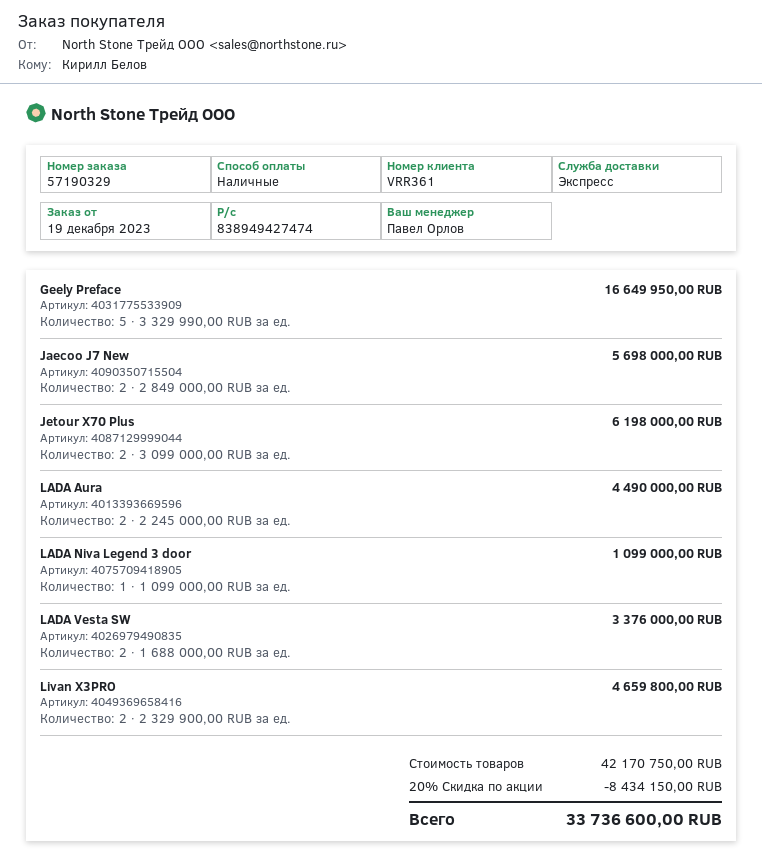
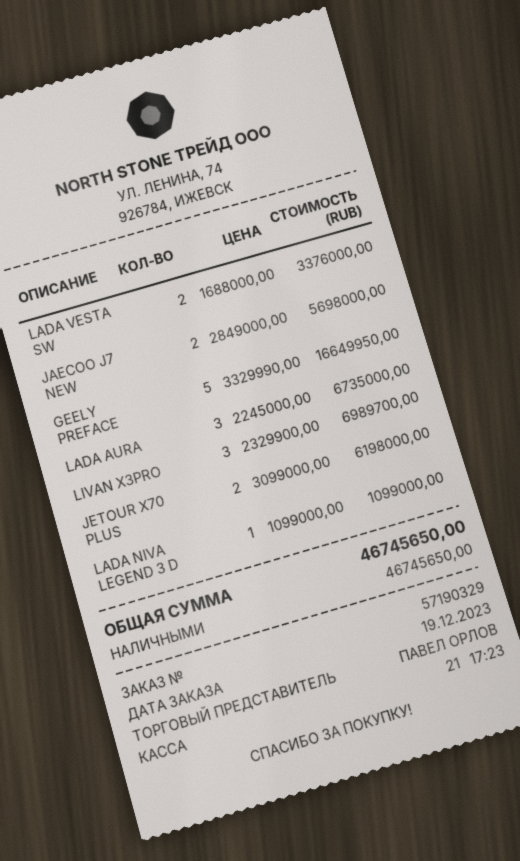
LADA Aura: 2 x 2245000.00 = 4490000.00 -> 3 x 2245000.00 = 6735000.00
Livan X3PRO: 2 x 2329900.00 = 4659800.00 -> 3 x 2329900.00 = 6989700.00
discount: 20% = 8434150.00 -> none
total: 33736600.00 -> 46745650.00

